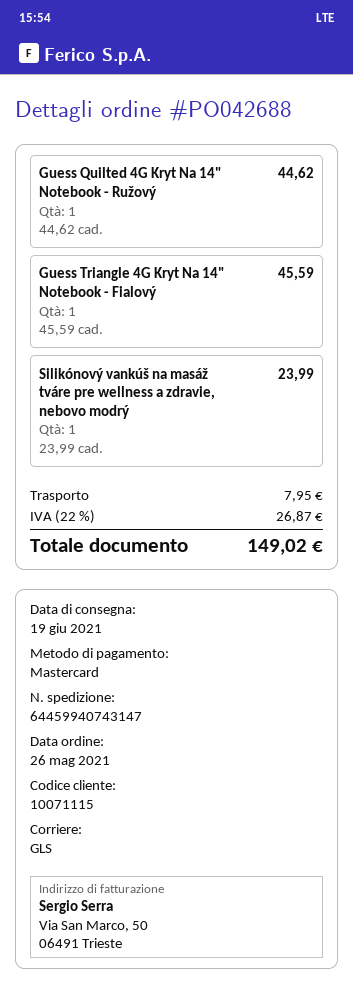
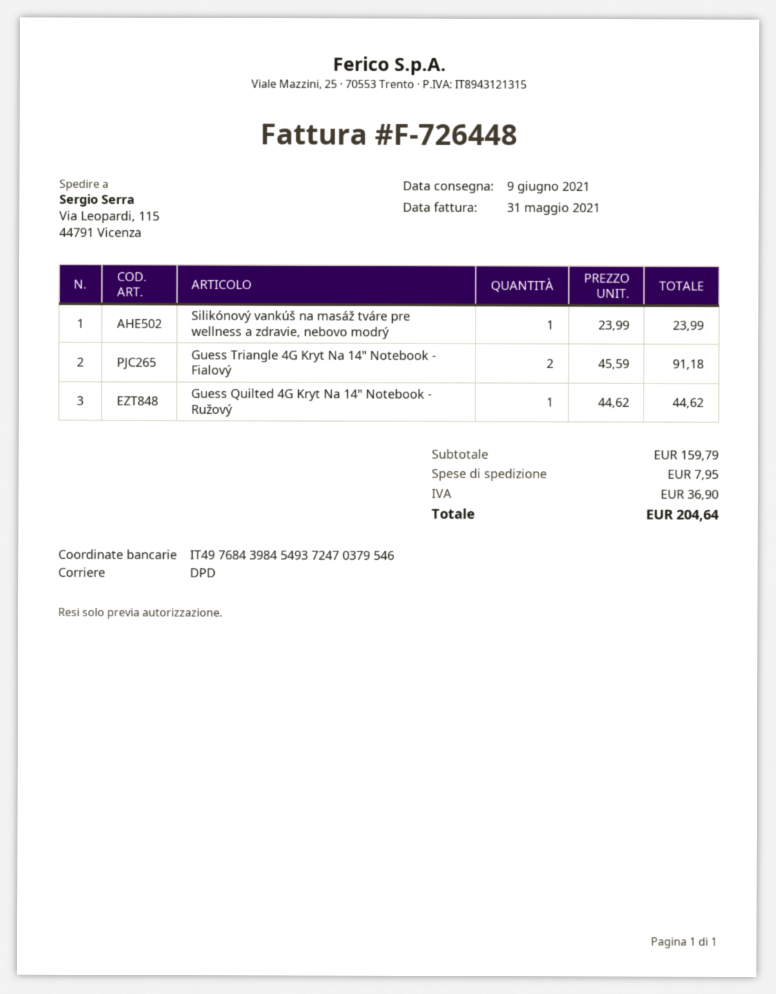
delivery date: 2021-06-19 -> 2021-06-09
shipping method: GLS -> DPD
Guess Triangle 4G Kryt Na 14" Notebook - Fialový: 1 x 45.59 = 45.59 -> 2 x 45.59 = 91.18
tax: 26.87 -> 36.90
total: 149.02 -> 204.64

